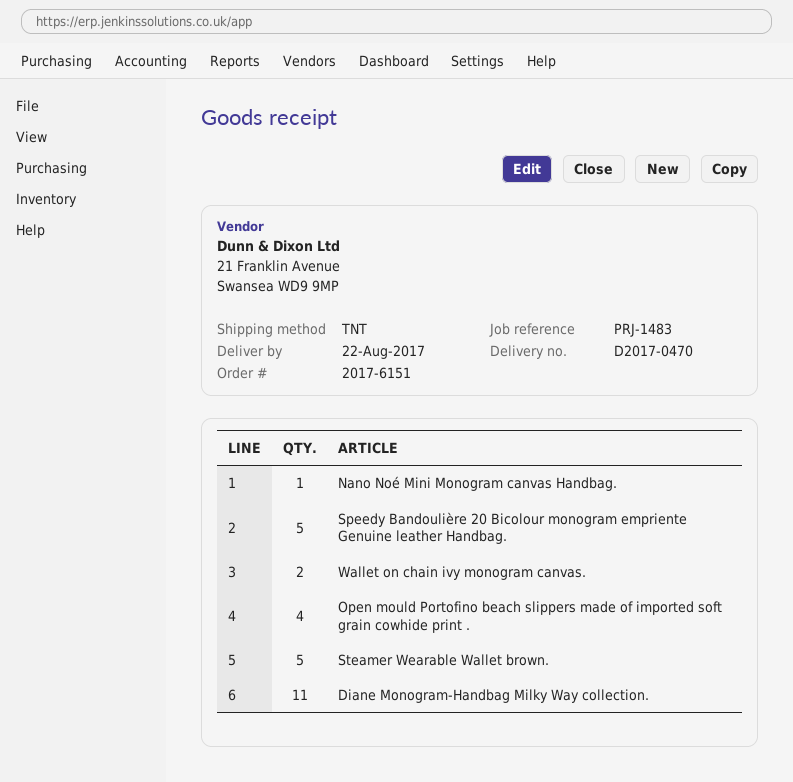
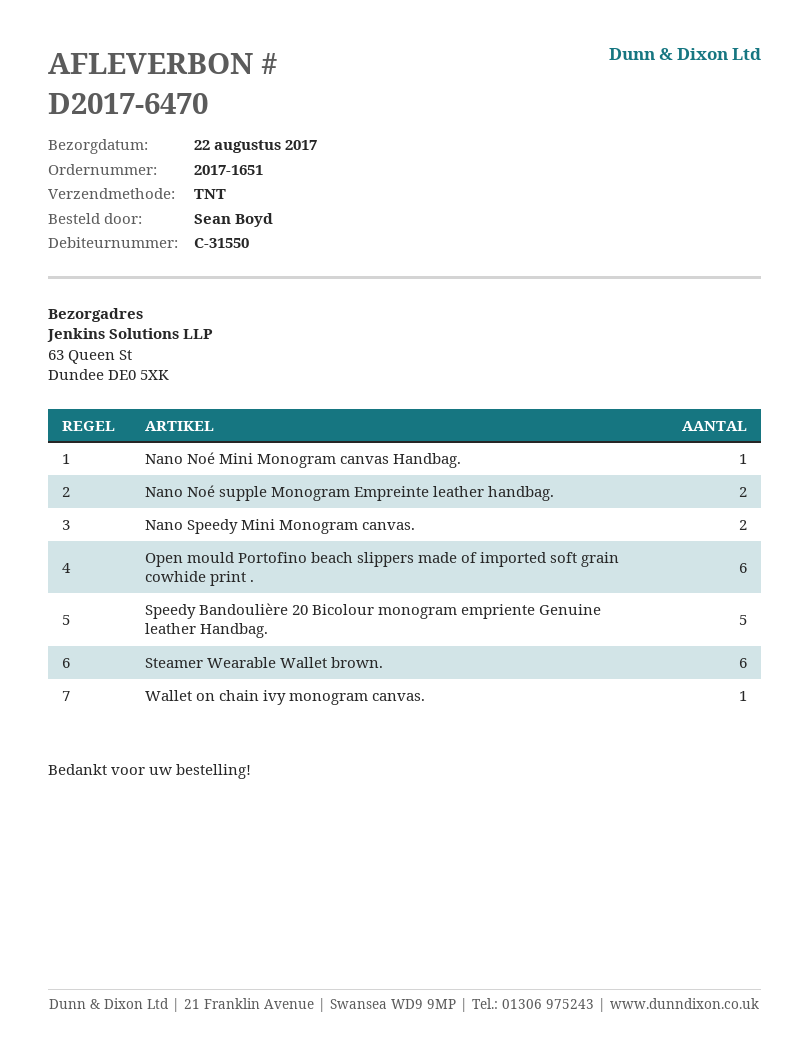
order number: 2017-6151 -> 2017-1651
delivery note number: D2017-0470 -> D2017-6470
Wallet on chain ivy monogram canvas.: 2 -> 1
Open mould Portofino beach slippers made of imported soft grain cowhide print .: 4 -> 6
Steamer Wearable Wallet brown.: 5 -> 6
Diane Monogram-Handbag Milky Way collection.: 11 -> none
Nano Noé supple Monogram Empreinte leather handbag.: none -> 2
Nano Speedy Mini Monogram canvas.: none -> 2

